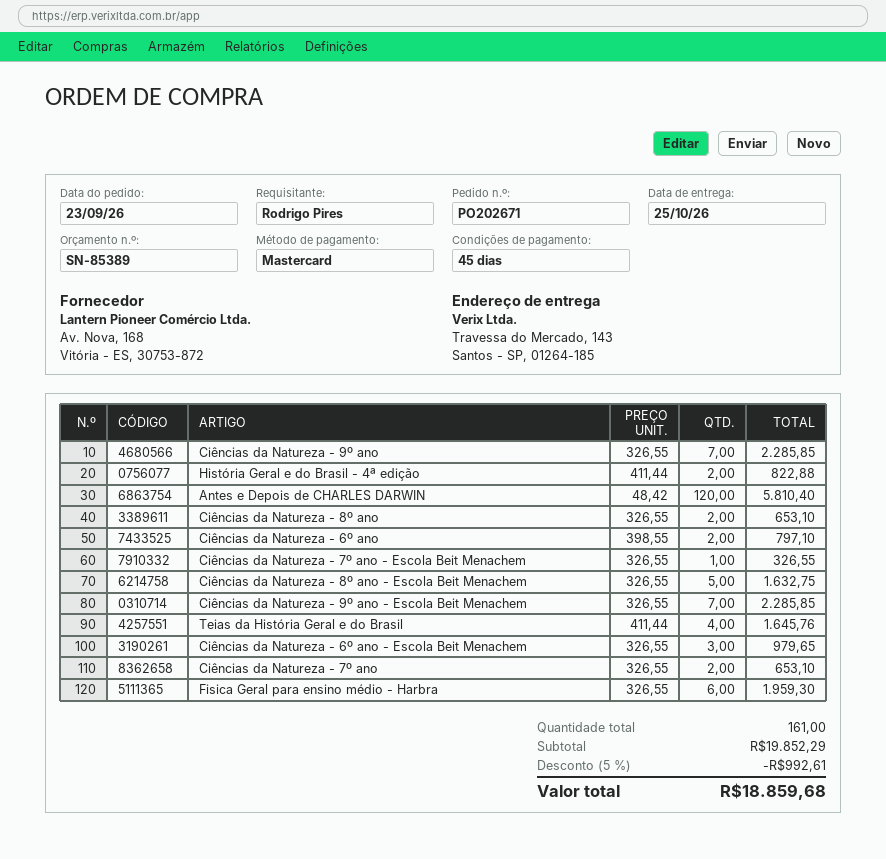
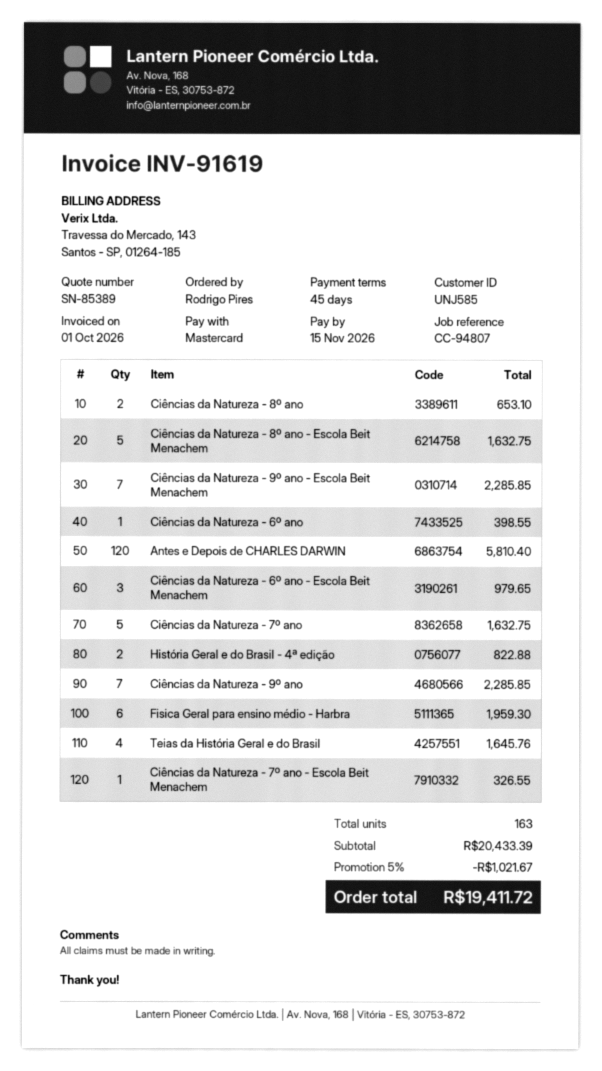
Ciências da Natureza - 6º ano: 2 for 797.10 -> 1 for 398.55
Ciências da Natureza - 7º ano: 2 for 653.10 -> 5 for 1632.75
total quantity: 161 -> 163
subtotal: 19852.29 -> 20433.39
discount: 5% = 992.61 -> 5% = 1021.67
total: 18859.68 -> 19411.72

